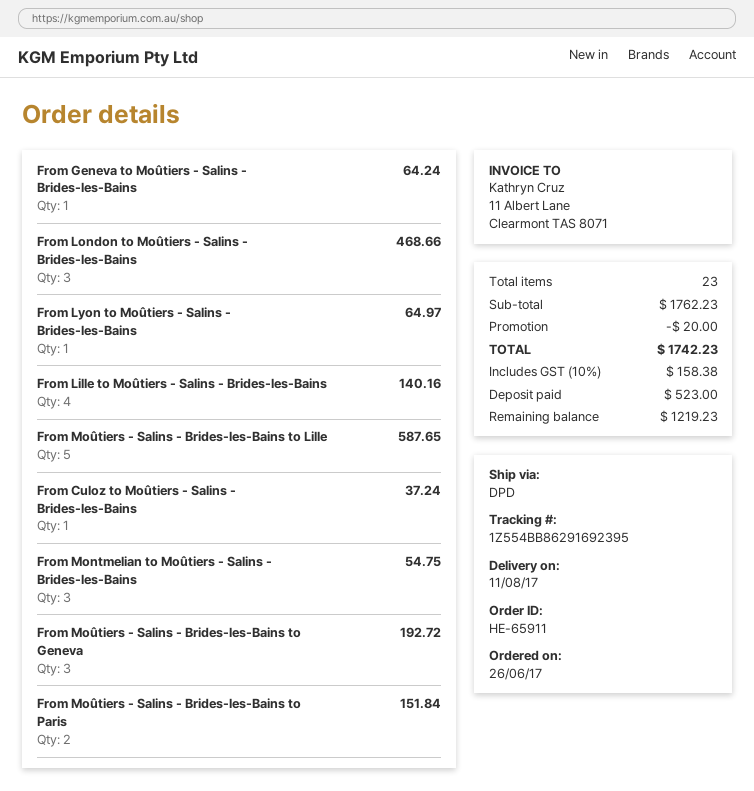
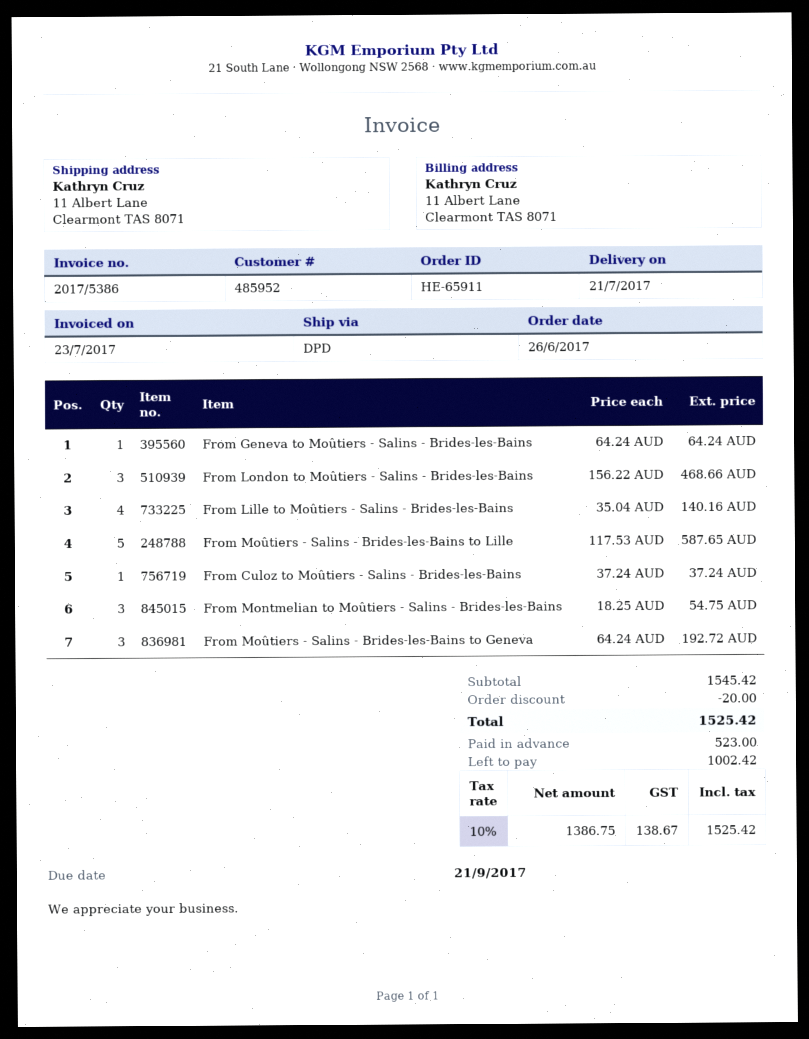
delivery date: 2017-08-11 -> 2017-07-21
From Lyon to Moûtiers - Salins - Brides-les-Bains: 1 for 64.97 -> none
From Moûtiers - Salins - Brides-les-Bains to Paris: 2 for 151.84 -> none
subtotal: 1762.23 -> 1545.42
tax: 10% = 158.38 -> 10% = 138.67
total: 1742.23 -> 1525.42
balance: 1219.23 -> 1002.42

